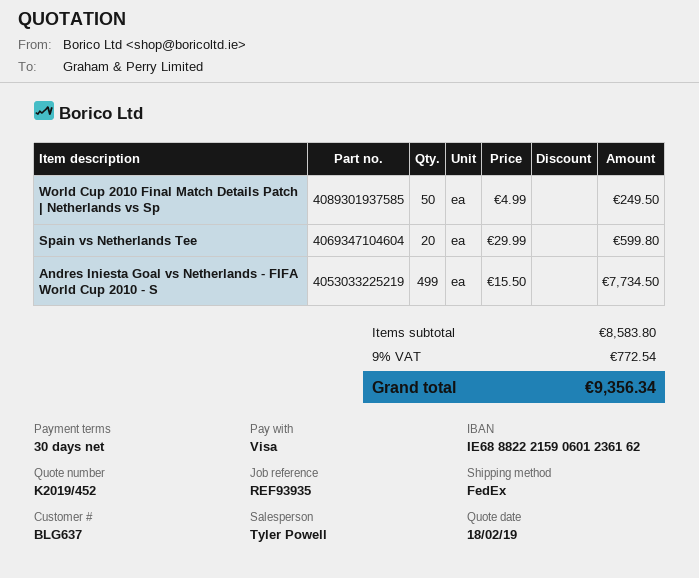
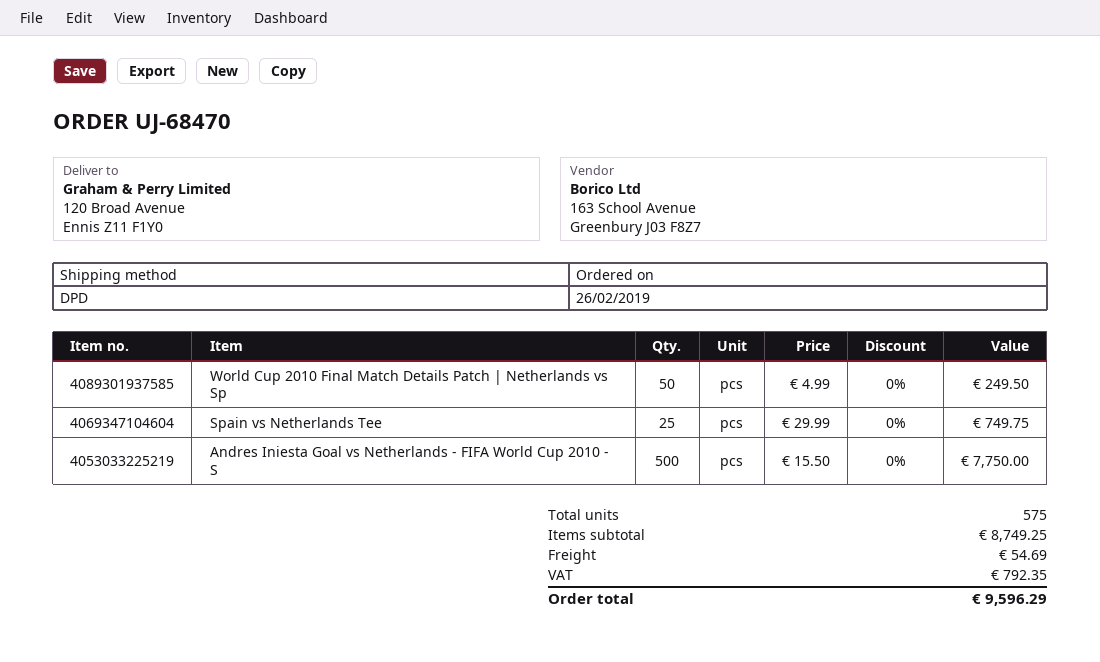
shipping method: FedEx -> DPD
Spain vs Netherlands Tee: 20 x 29.99 = 599.80 -> 25 x 29.99 = 749.75
Andres Iniesta Goal vs Netherlands - FIFA World Cup 2010 - S: 499 x 15.50 = 7734.50 -> 500 x 15.50 = 7750.00
subtotal: 8583.80 -> 8749.25
shipping: none -> 54.69
tax: 772.54 -> 792.35
total: 9356.34 -> 9596.29

